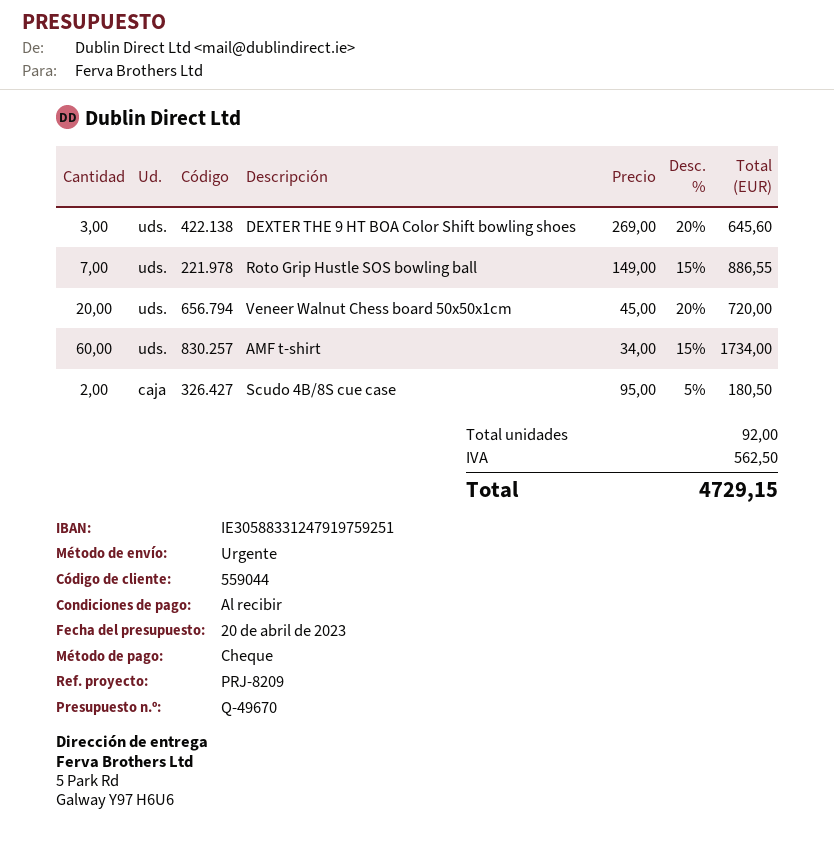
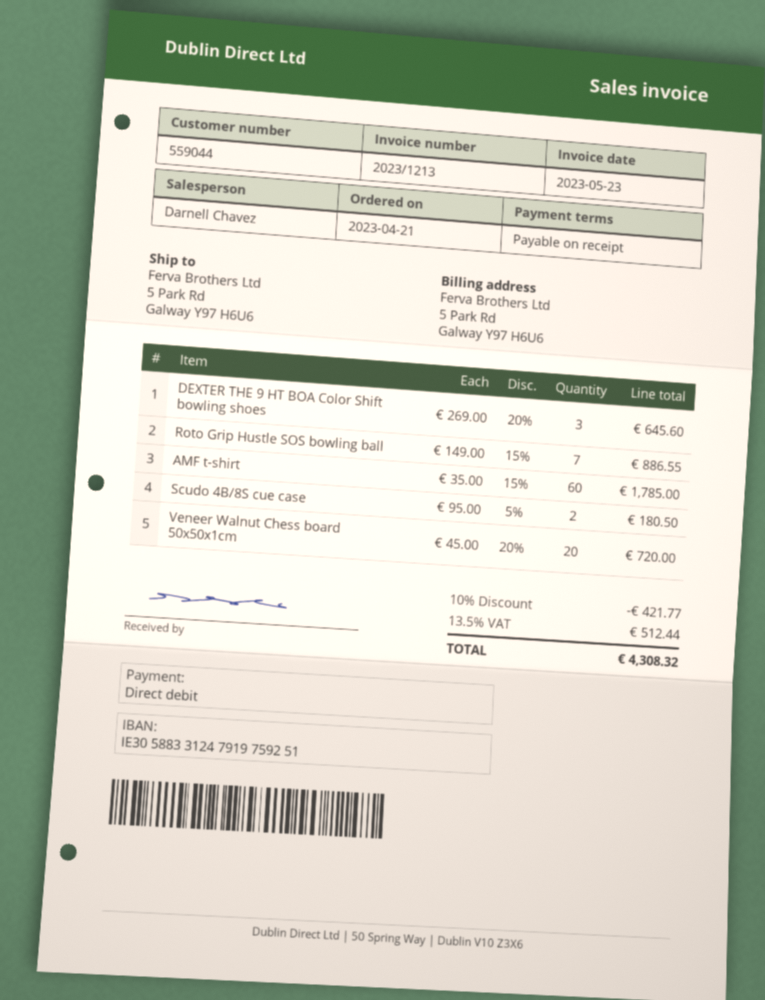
payment method: cheque -> direct debit
AMF t-shirt: 60 x 34.00 - 15% = 1734.00 -> 60 x 35.00 - 15% = 1785.00
discount: none -> 10% = 421.77
tax: 562.50 -> 512.44
total: 4729.15 -> 4308.32

